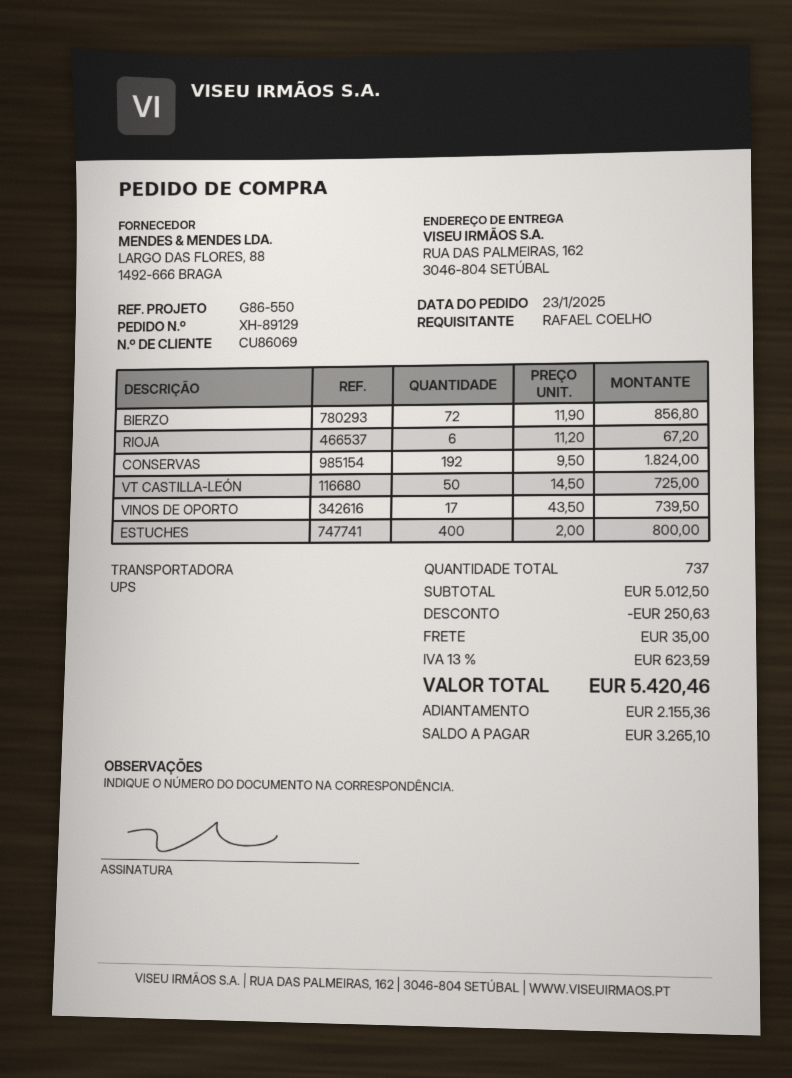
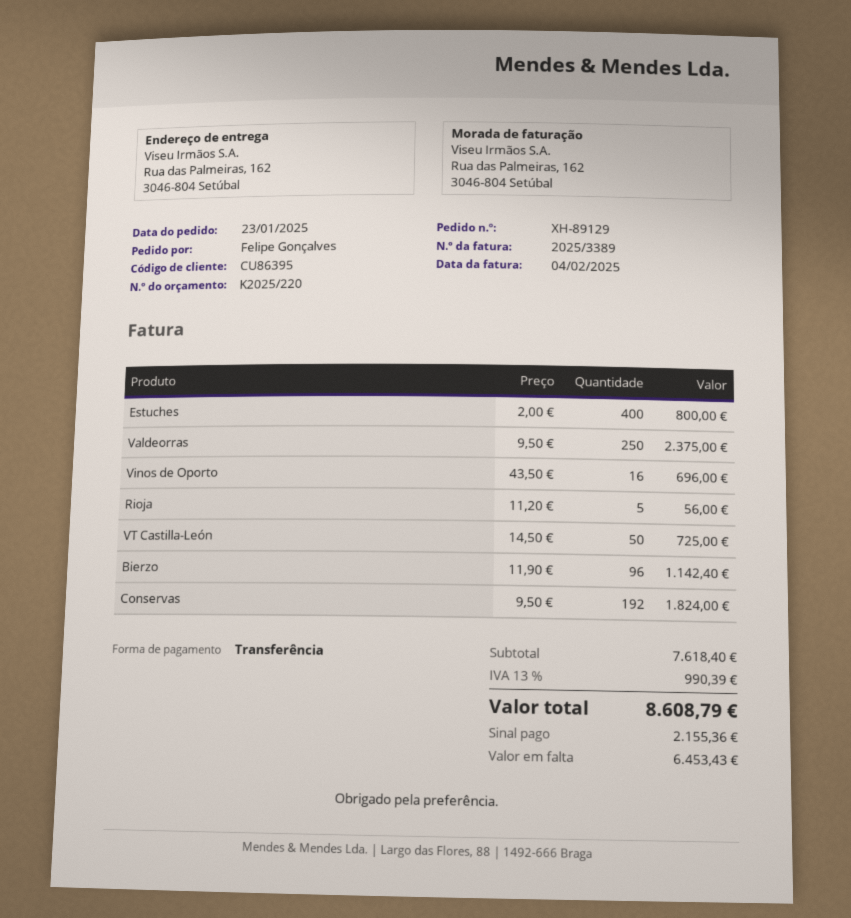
customer number: CU86069 -> CU86395
ordered by: RAFAEL COELHO -> Felipe Gonçalves
BIERZO: 72 x 11.90 = 856.80 -> 96 x 11.90 = 1142.40
RIOJA: 6 x 11.20 = 67.20 -> 5 x 11.20 = 56.00
VINOS DE OPORTO: 17 x 43.50 = 739.50 -> 16 x 43.50 = 696.00
Valdeorras: none -> 250 x 9.50 = 2375.00
subtotal: 5012.50 -> 7618.40
discount: 250.63 -> none
shipping: 35.00 -> none
tax: 13% = 623.59 -> 13% = 990.39
total: 5420.46 -> 8608.79
balance: 3265.10 -> 6453.43

